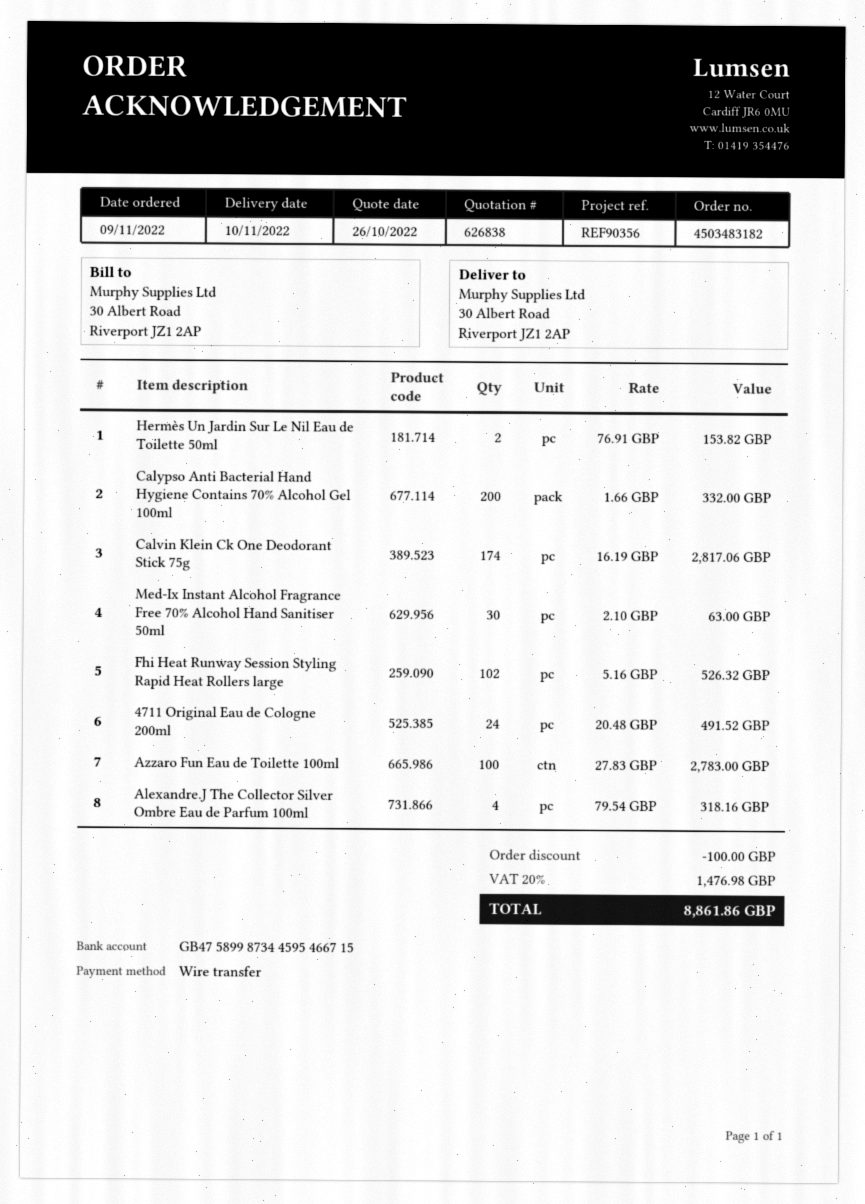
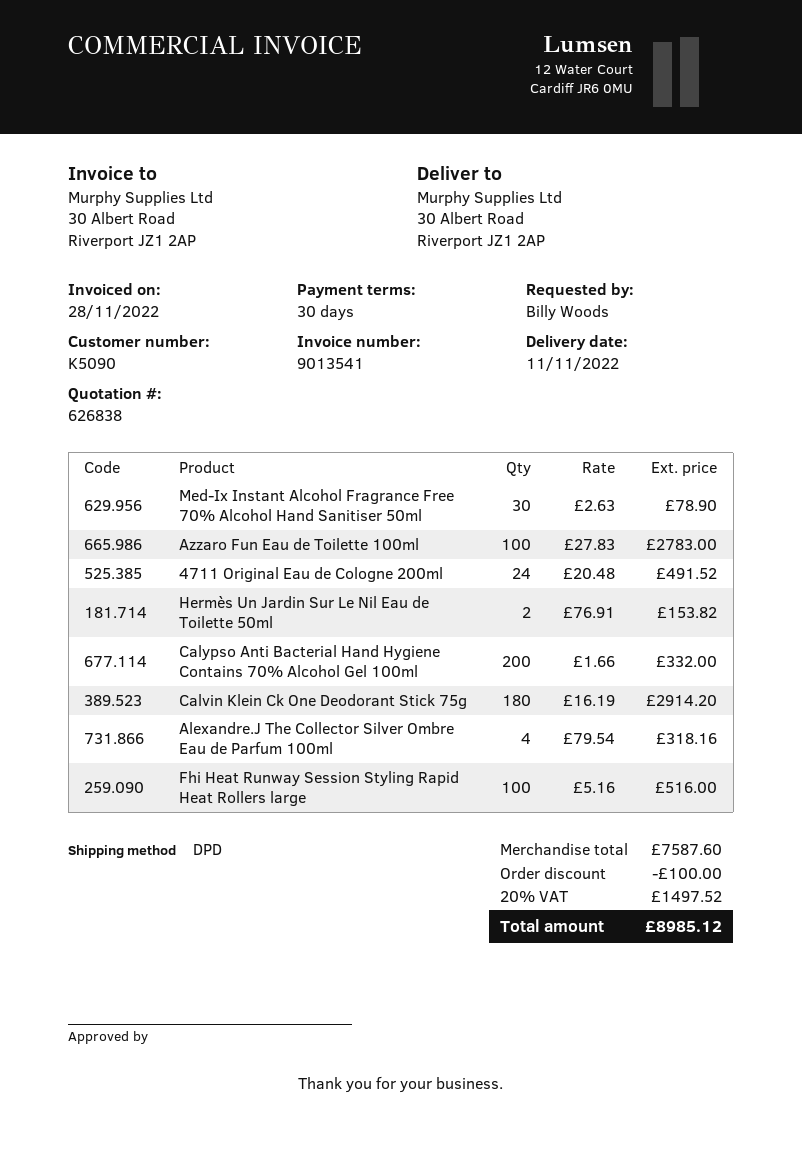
delivery date: 2022-11-10 -> 2022-11-11
Calvin Klein Ck One Deodorant Stick 75g: 174 x 16.19 = 2817.06 -> 180 x 16.19 = 2914.20
Med-Ix Instant Alcohol Fragrance Free 70% Alcohol Hand Sanitiser 50ml: 30 x 2.10 = 63.00 -> 30 x 2.63 = 78.90
Fhi Heat Runway Session Styling Rapid Heat Rollers large: 102 x 5.16 = 526.32 -> 100 x 5.16 = 516.00
tax: 20% = 1476.98 -> 20% = 1497.52
total: 8861.86 -> 8985.12

